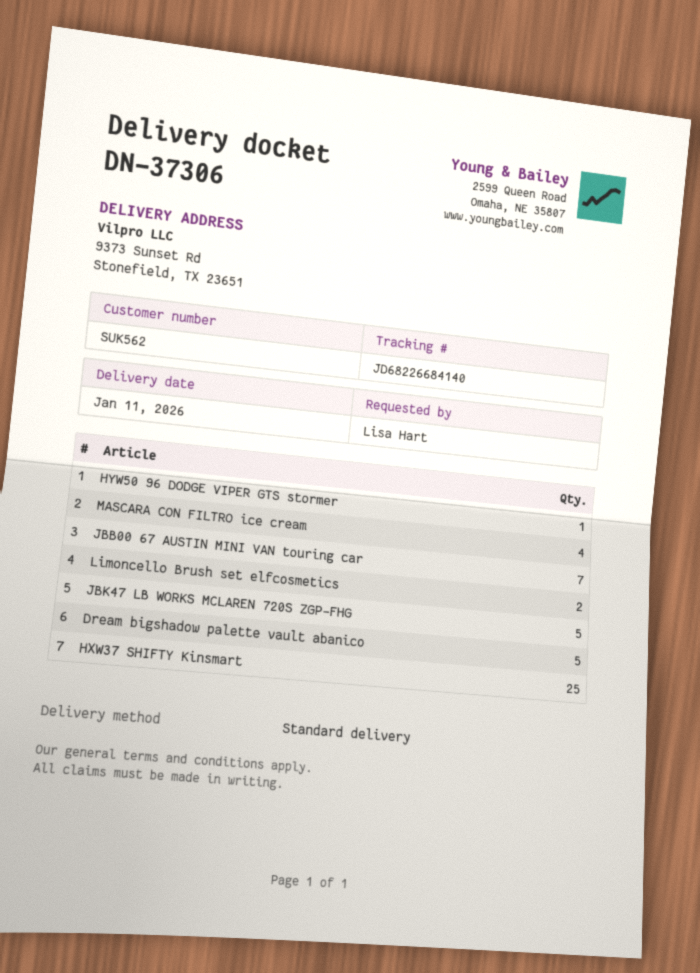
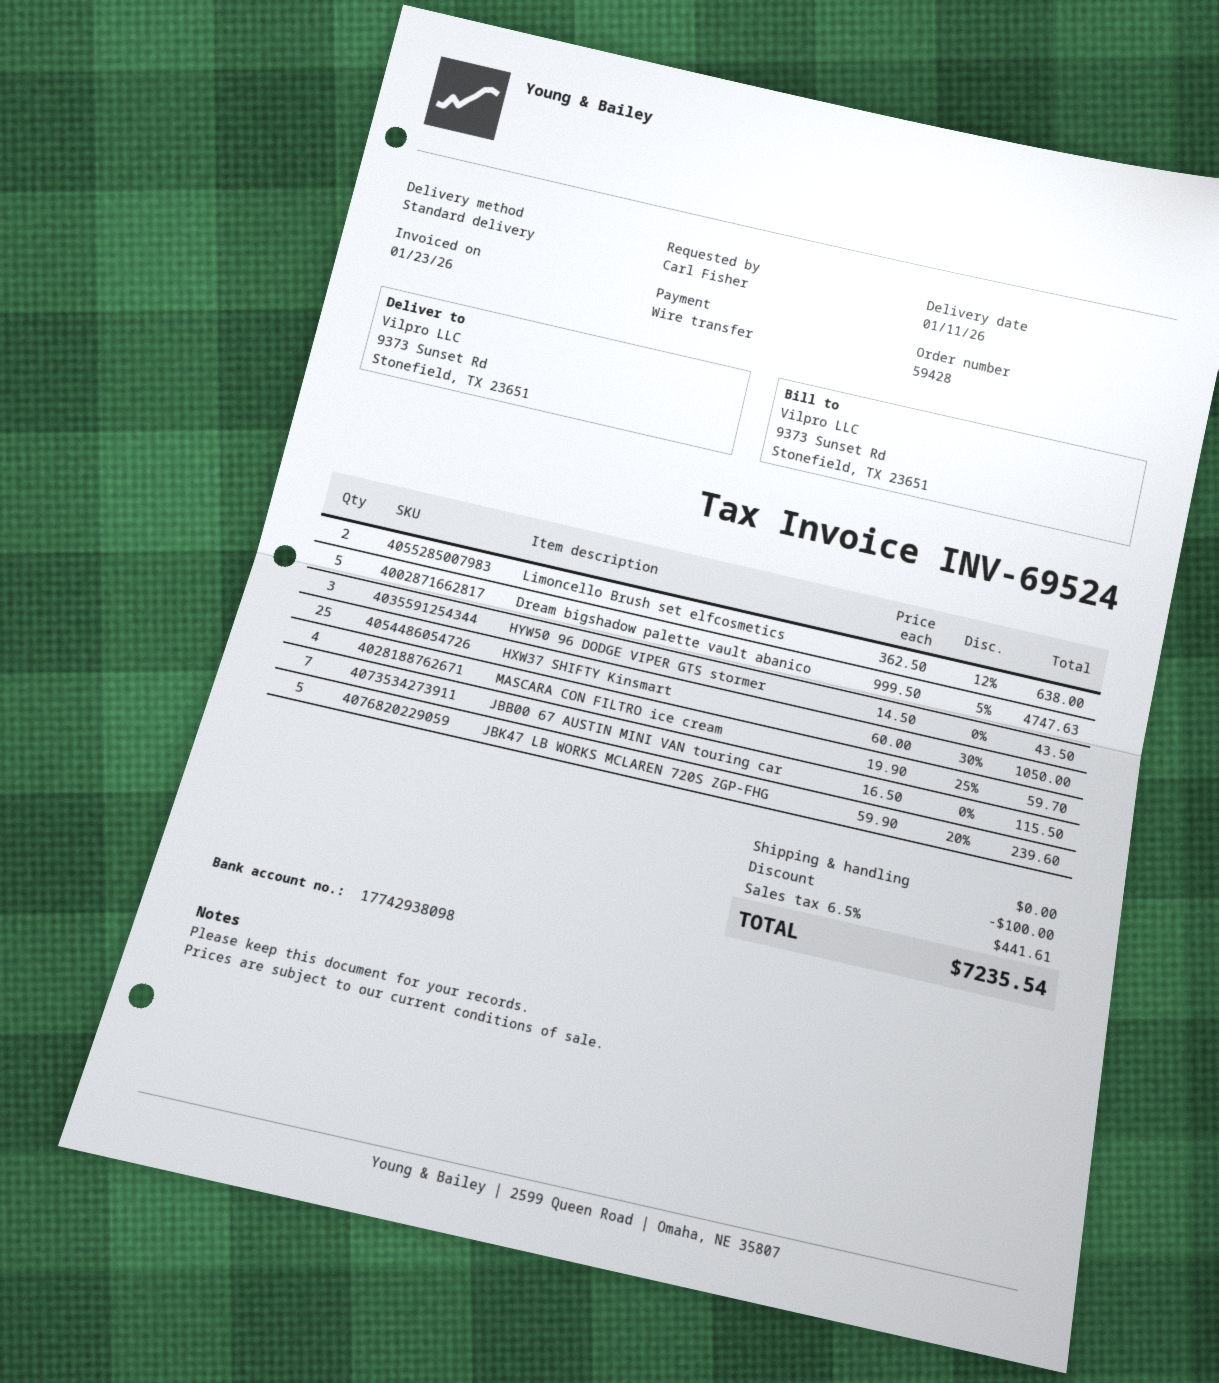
ordered by: Lisa Hart -> Carl Fisher
HYW50 96 DODGE VIPER GTS stormer: 1 -> 3

